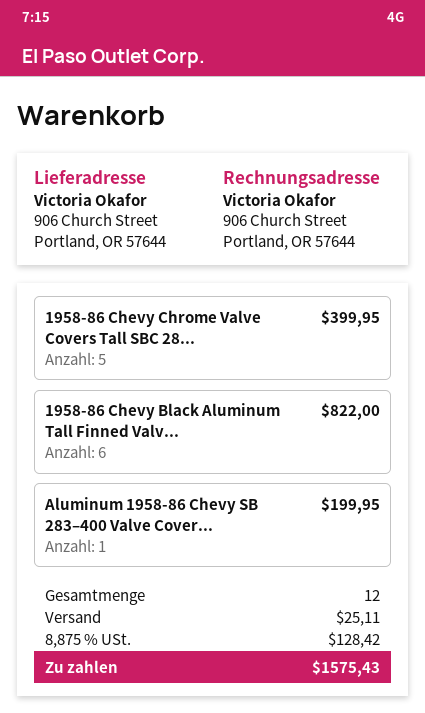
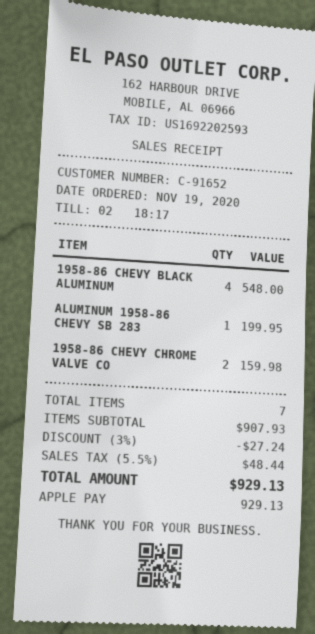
1958-86 Chevy Chrome Valve Covers Tall SBC 28...: 5 for 399.95 -> 2 for 159.98
1958-86 Chevy Black Aluminum Tall Finned Valv...: 6 for 822.00 -> 4 for 548.00
total quantity: 12 -> 7
discount: none -> 3% = 27.24
shipping: 25.11 -> none
tax: 8.875% = 128.42 -> 5.5% = 48.44
total: 1575.43 -> 929.13

